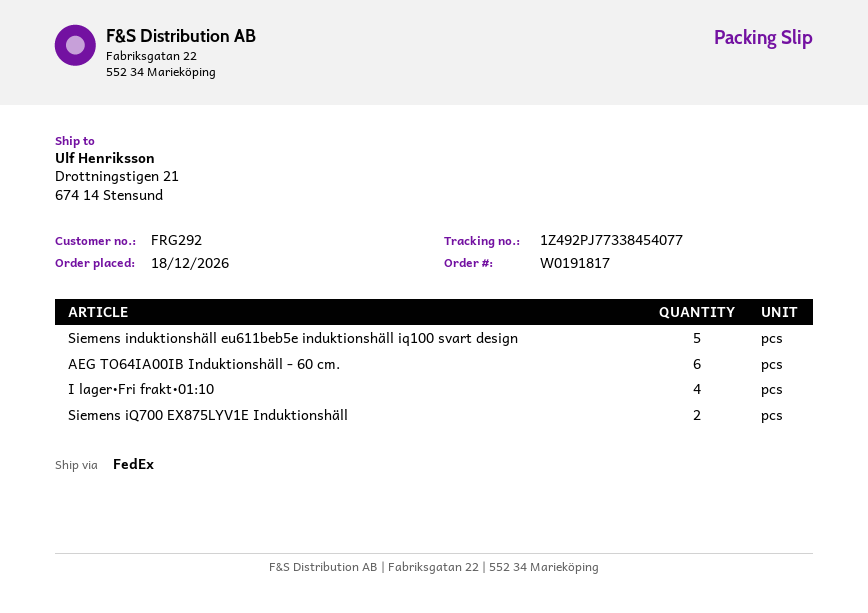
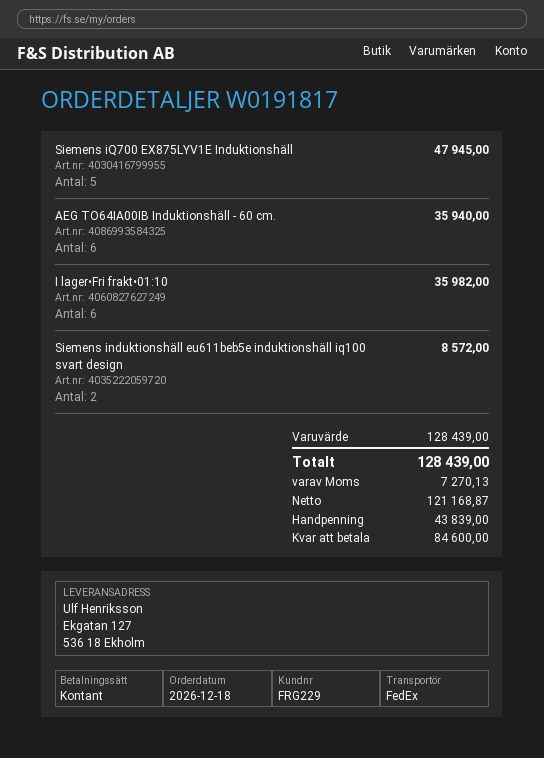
customer number: FRG292 -> FRG229
ship to: Drottningstigen 21, 674 14 Stensund -> Ekgatan 127, 536 18 Ekholm
Siemens induktionshäll eu611beb5e induktionshäll iq100 svart design: 5 -> 2
I lager•Fri frakt•01:10: 4 -> 6
Siemens iQ700 EX875LYV1E Induktionshäll: 2 -> 5

